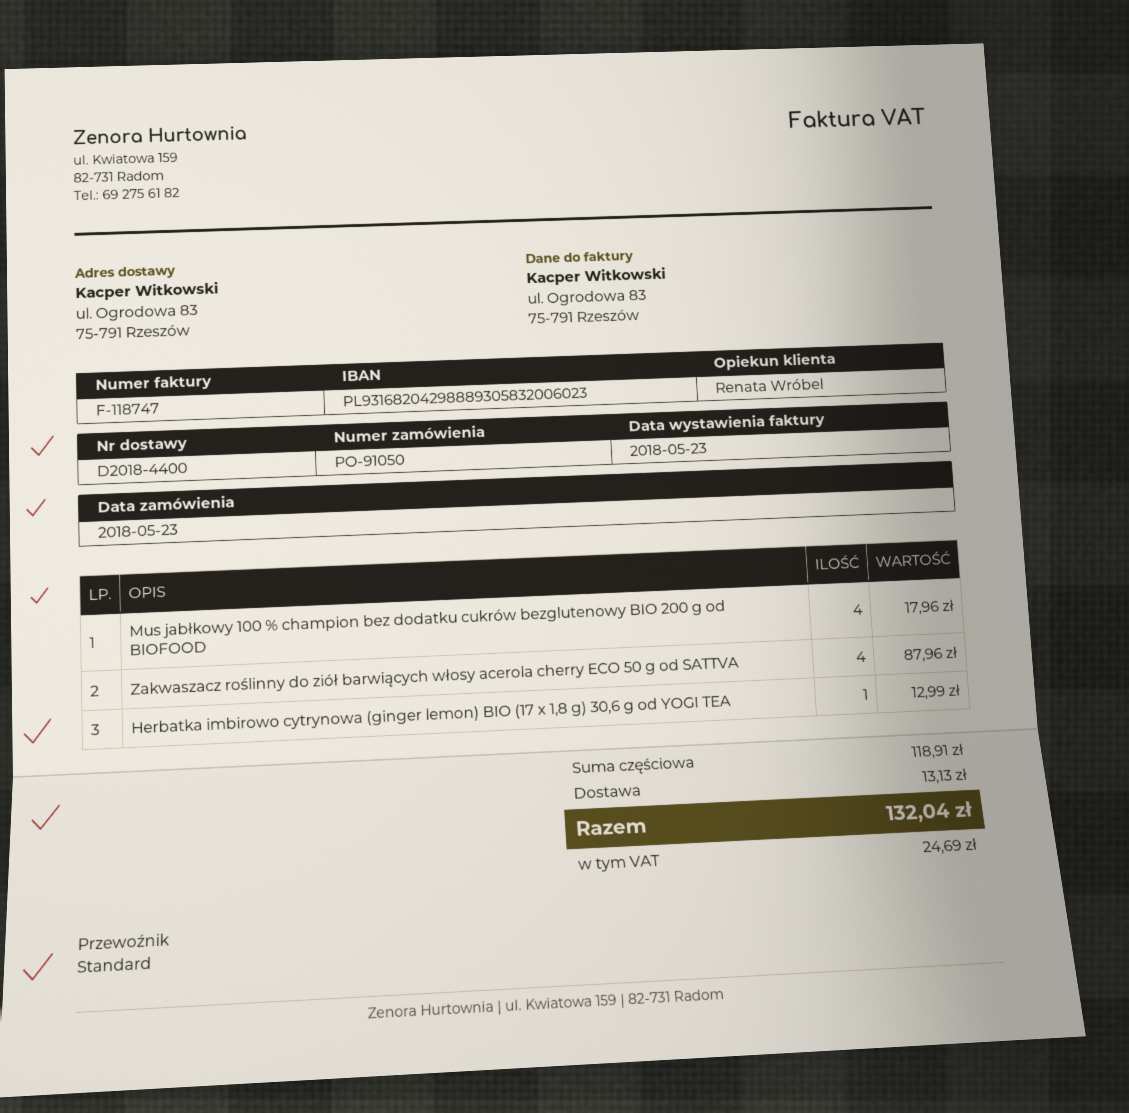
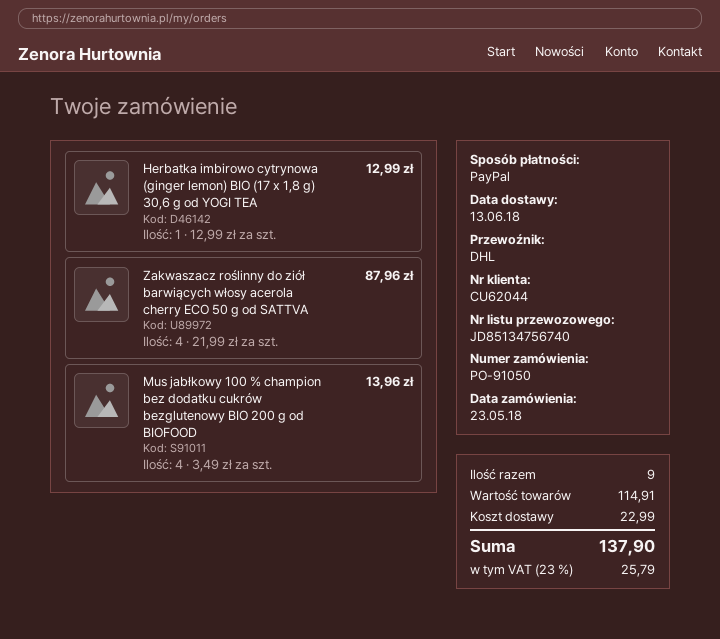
shipping method: standard -> DHL
Mus jabłkowy 100 % champion bez dodatku cukrów bezglutenowy BIO 200 g od BIOFOOD: 4 for 17.96 -> 4 for 13.96
subtotal: 118.91 -> 114.91
shipping: 13.13 -> 22.99
tax: 24.69 -> 25.79
total: 132.04 -> 137.90

